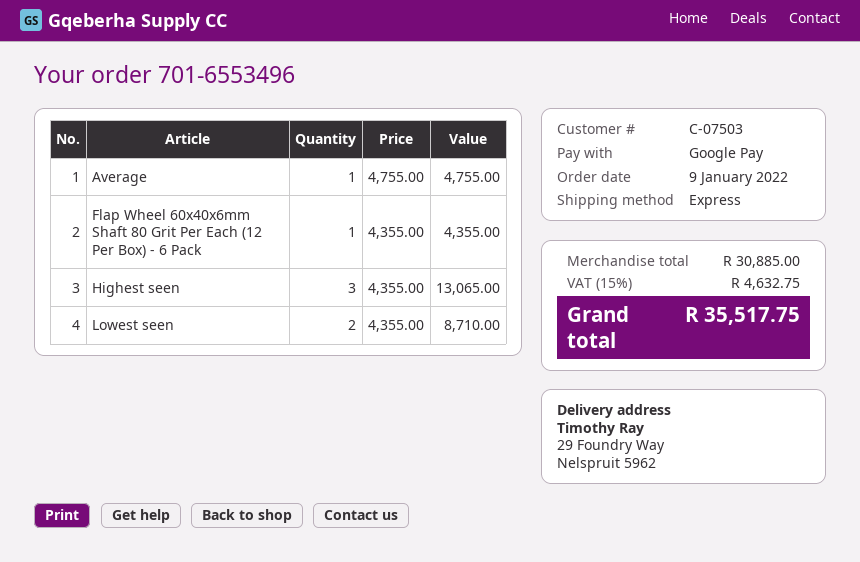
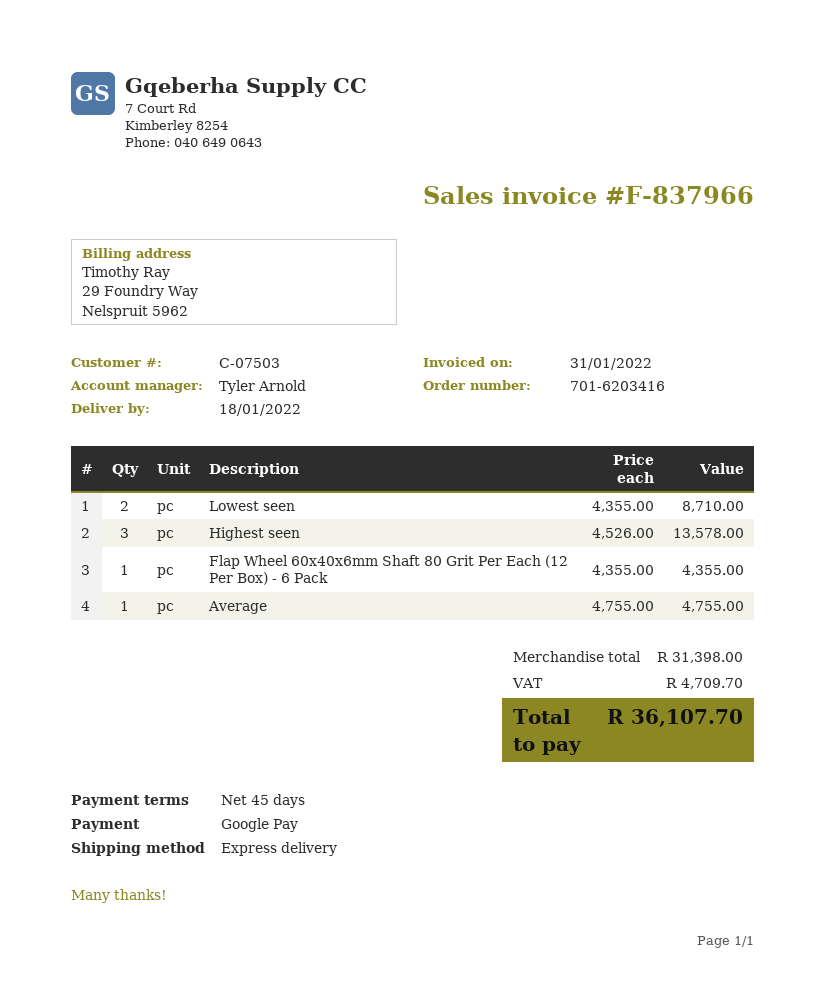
order number: 701-6553496 -> 701-6203416
Highest seen: 3 x 4355.00 = 13065.00 -> 3 x 4526.00 = 13578.00
subtotal: 30885.00 -> 31398.00
tax: 4632.75 -> 4709.70
total: 35517.75 -> 36107.70

